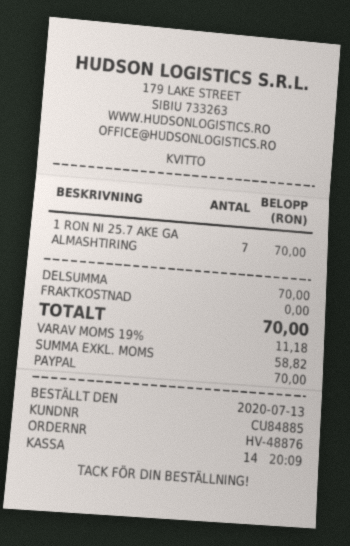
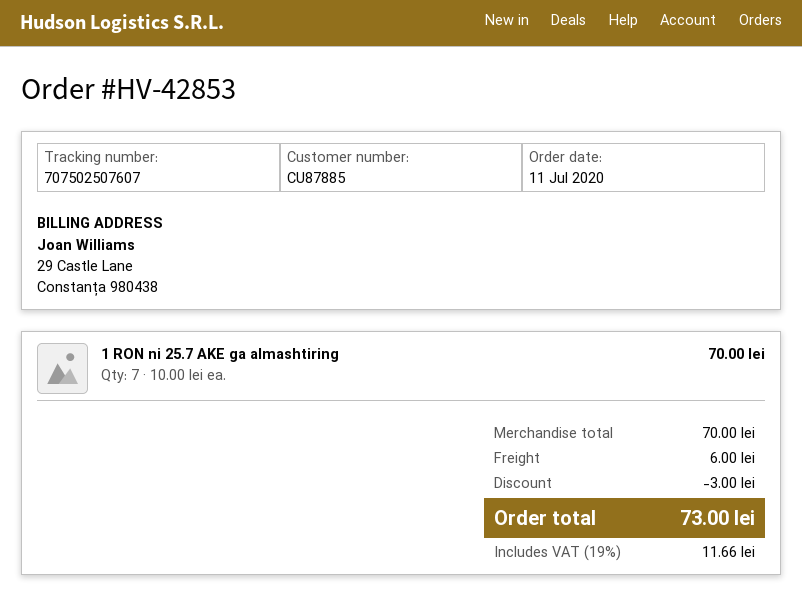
order number: HV-48876 -> HV-42853
order date: 2020-07-13 -> 2020-07-11
customer number: CU84885 -> CU87885
discount: none -> 3.00
shipping: 0.00 -> 6.00
tax: 19% = 11.18 -> 19% = 11.66
total: 70.00 -> 73.00

